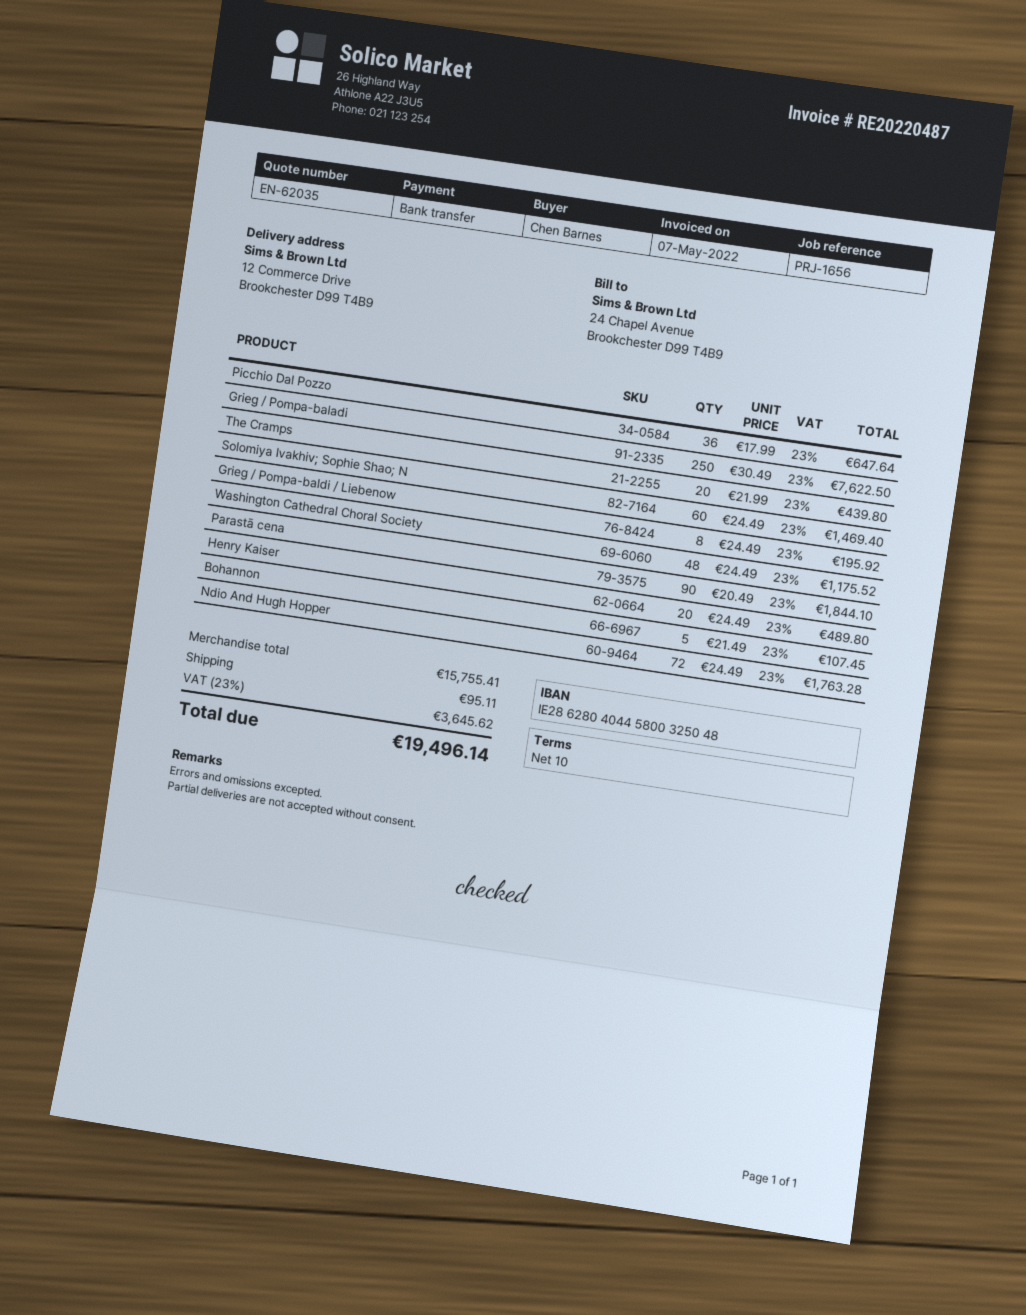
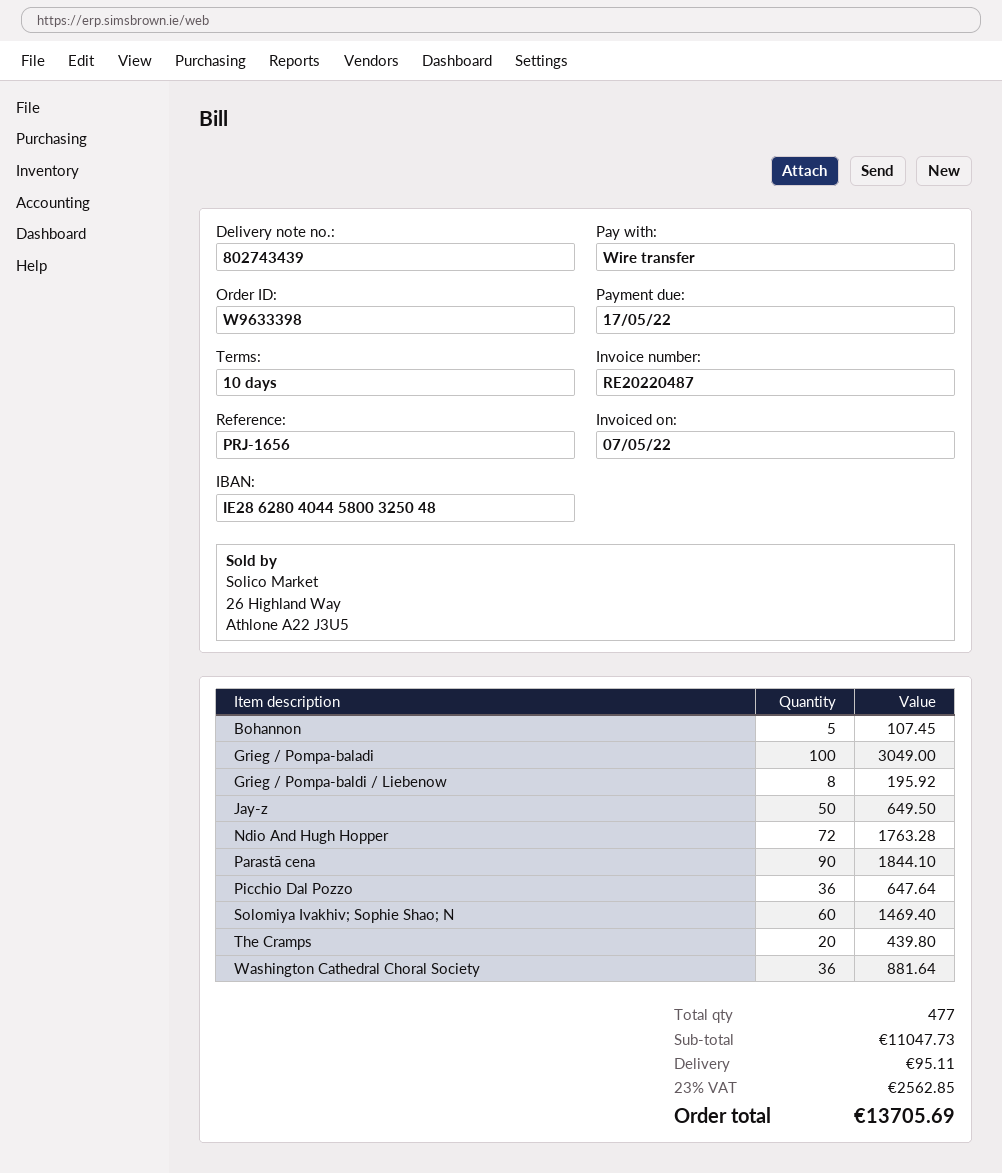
Grieg / Pompa-baladi: 250 for 7622.50 -> 100 for 3049.00
Washington Cathedral Choral Society: 48 for 1175.52 -> 36 for 881.64
Henry Kaiser: 20 for 489.80 -> none
Jay-z: none -> 50 for 649.50
subtotal: 15755.41 -> 11047.73
tax: 23% = 3645.62 -> 23% = 2562.85
total: 19496.14 -> 13705.69

